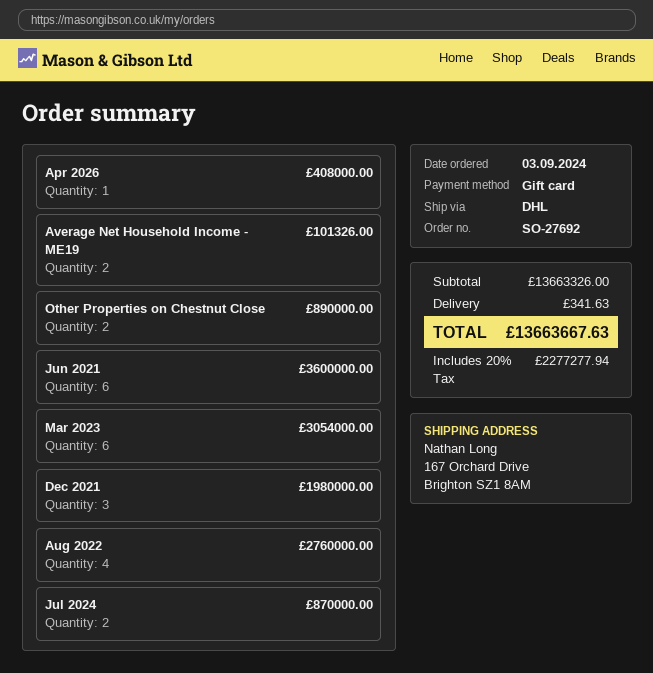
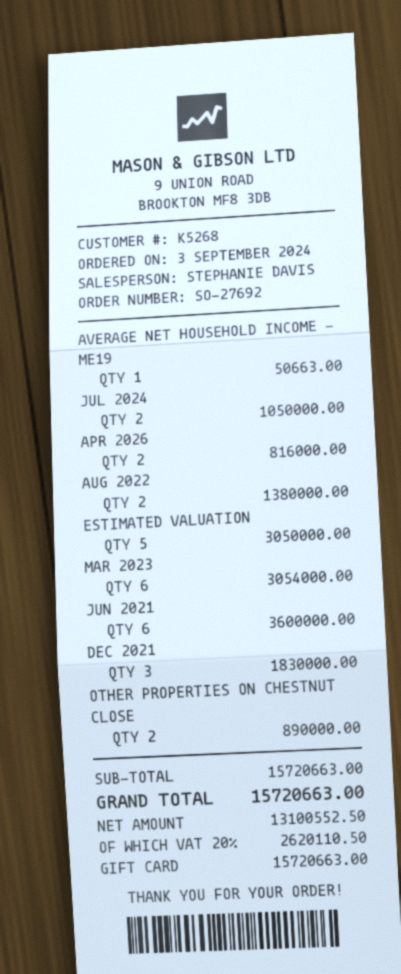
Apr 2026: 1 for 408000.00 -> 2 for 816000.00
Average Net Household Income - ME19: 2 for 101326.00 -> 1 for 50663.00
Dec 2021: 3 for 1980000.00 -> 3 for 1830000.00
Aug 2022: 4 for 2760000.00 -> 2 for 1380000.00
Jul 2024: 2 for 870000.00 -> 2 for 1050000.00
ESTIMATED VALUATION: none -> 5 for 3050000.00
subtotal: 13663326.00 -> 15720663.00
shipping: 341.63 -> none
tax: 20% = 2277277.94 -> 20% = 2620110.50
total: 13663667.63 -> 15720663.00

